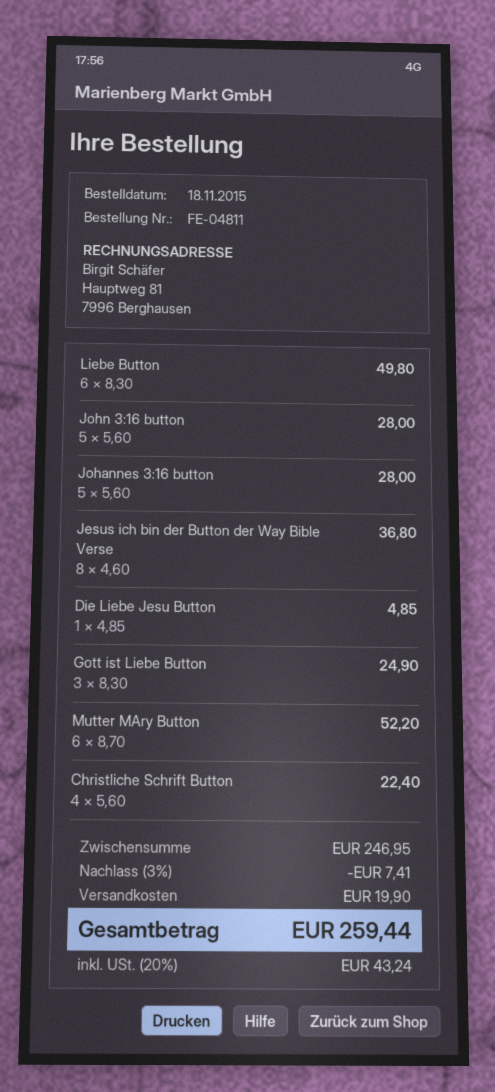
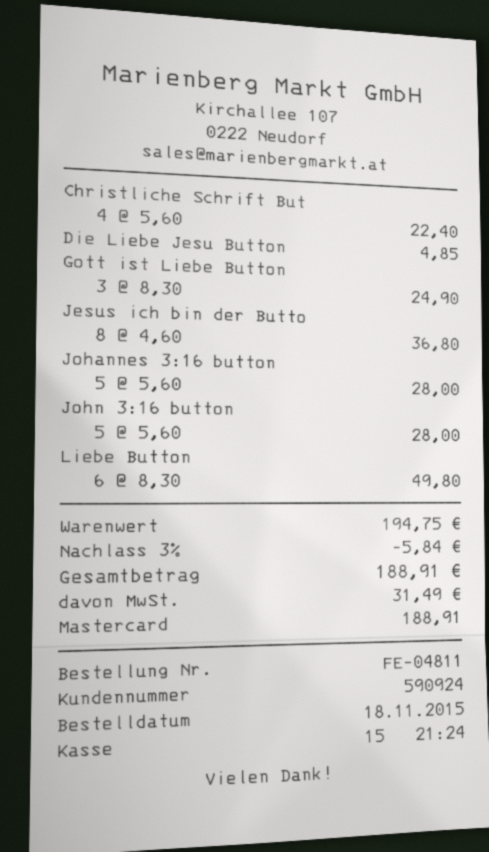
Mutter MAry Button: 6 x 8.70 = 52.20 -> none
subtotal: 246.95 -> 194.75
discount: 3% = 7.41 -> 3% = 5.84
shipping: 19.90 -> none
tax: 43.24 -> 31.49
total: 259.44 -> 188.91

